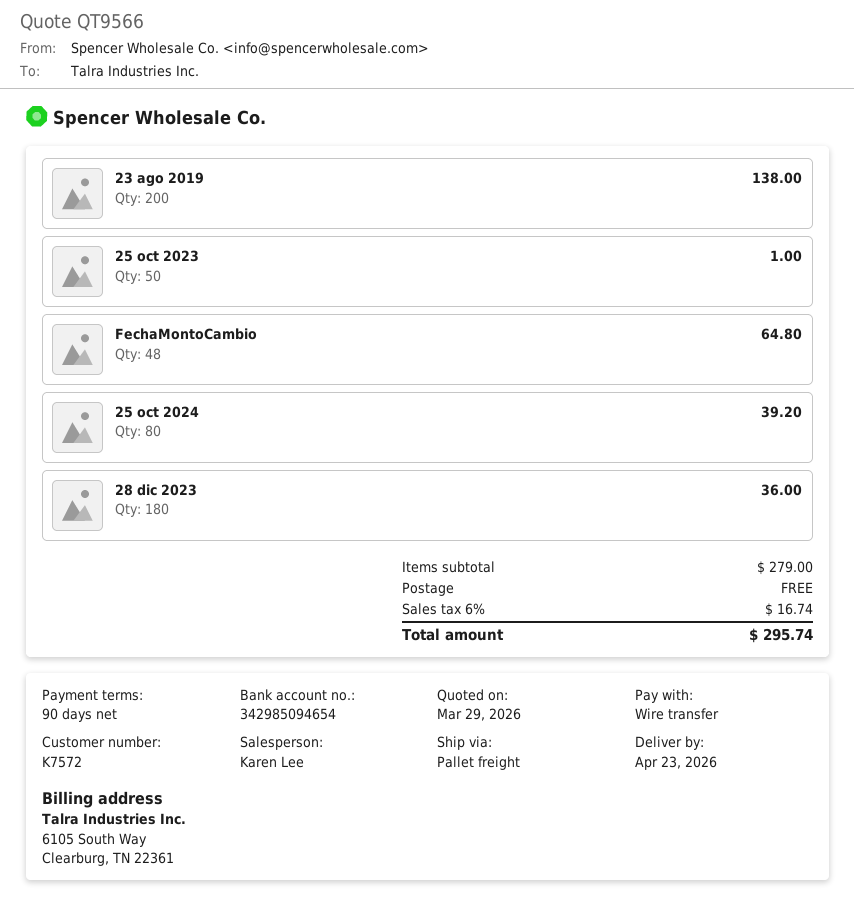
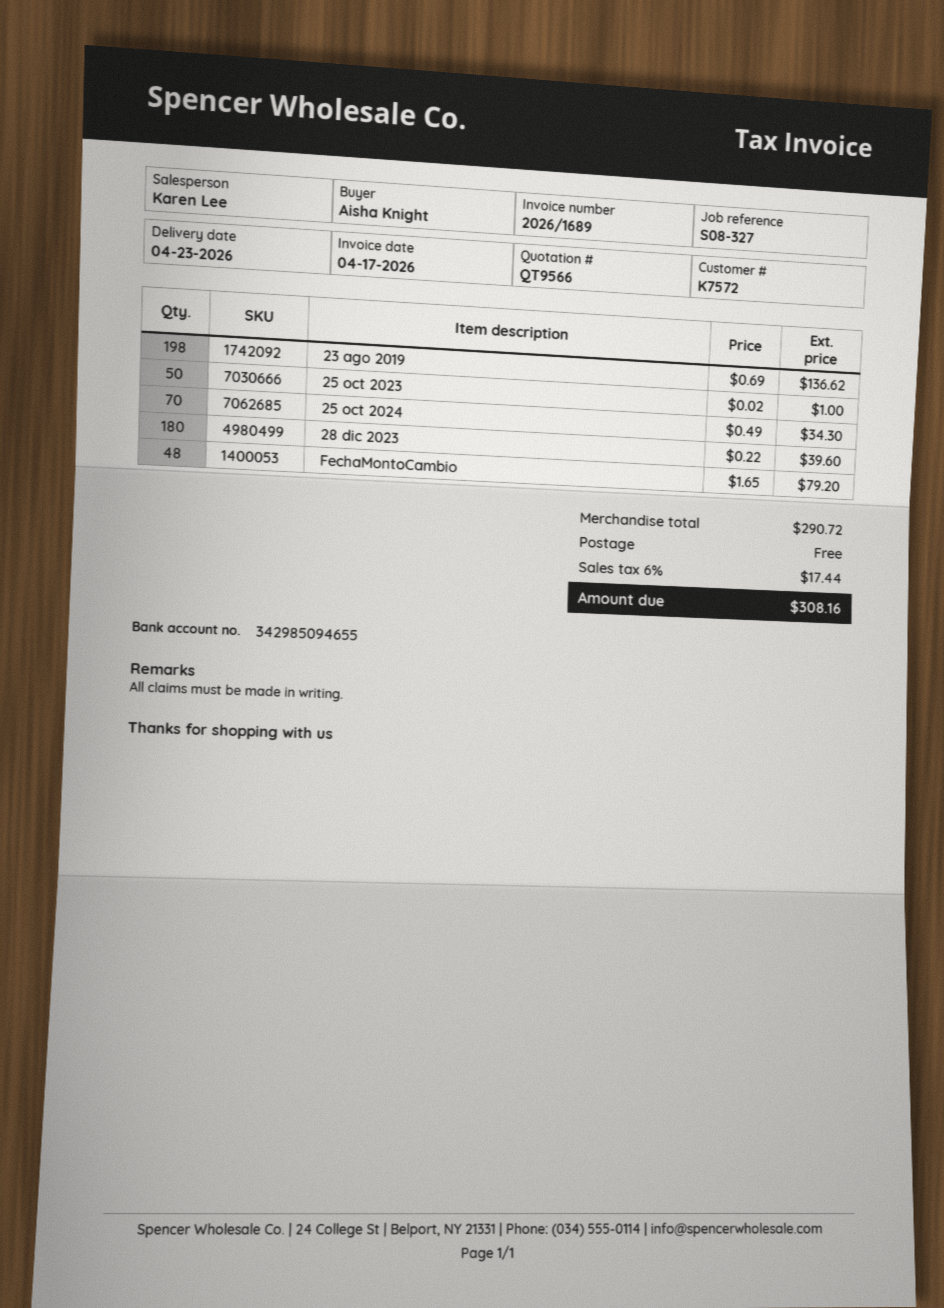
bank account: 342985094654 -> 342985094655
23 ago 2019: 200 for 138.00 -> 198 for 136.62
FechaMontoCambio: 48 for 64.80 -> 48 for 79.20
25 oct 2024: 80 for 39.20 -> 70 for 34.30
28 dic 2023: 180 for 36.00 -> 180 for 39.60
subtotal: 279.00 -> 290.72
tax: 6% = 16.74 -> 6% = 17.44
total: 295.74 -> 308.16

